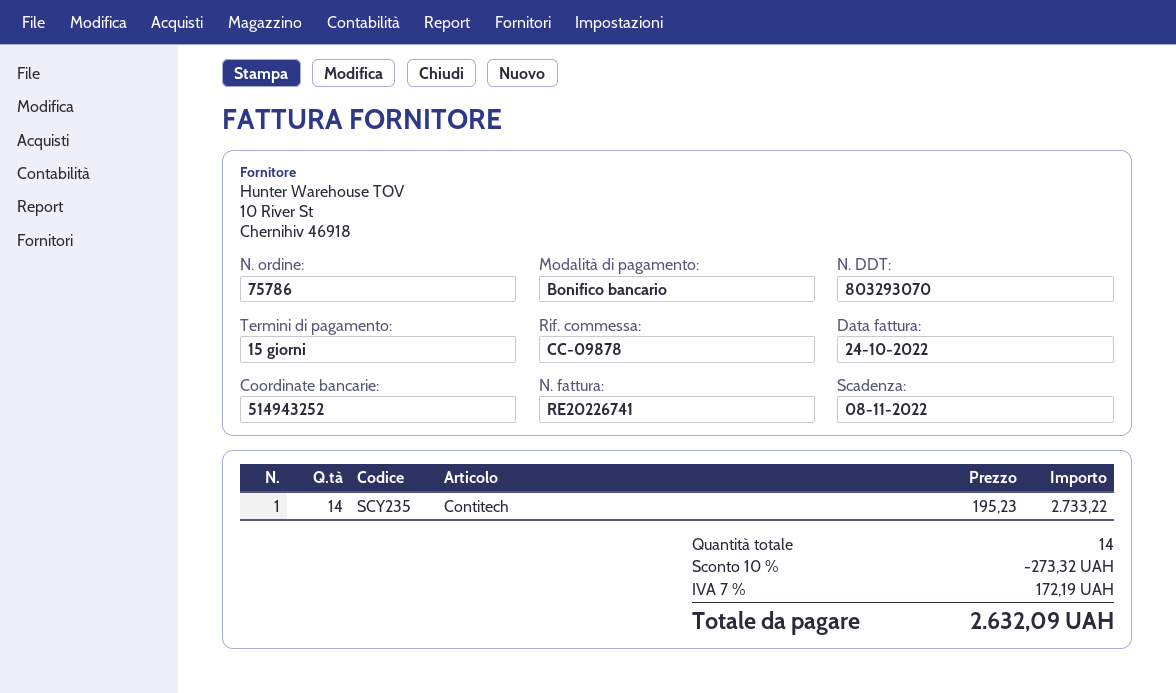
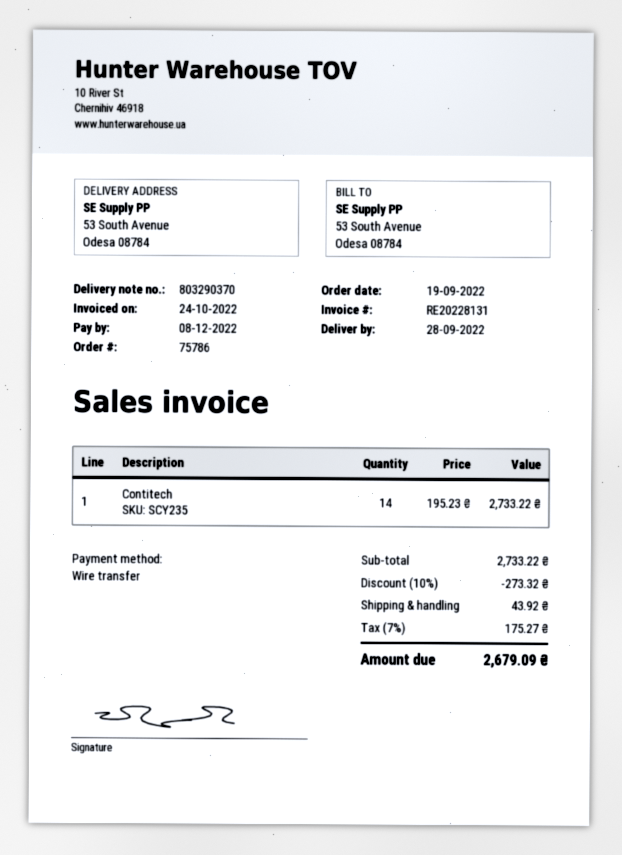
delivery note number: 803293070 -> 803290370
invoice number: RE20226741 -> RE20228131
due date: 2022-11-08 -> 2022-12-08
shipping: none -> 43.92
tax: 7% = 172.19 -> 7% = 175.27
total: 2632.09 -> 2679.09

